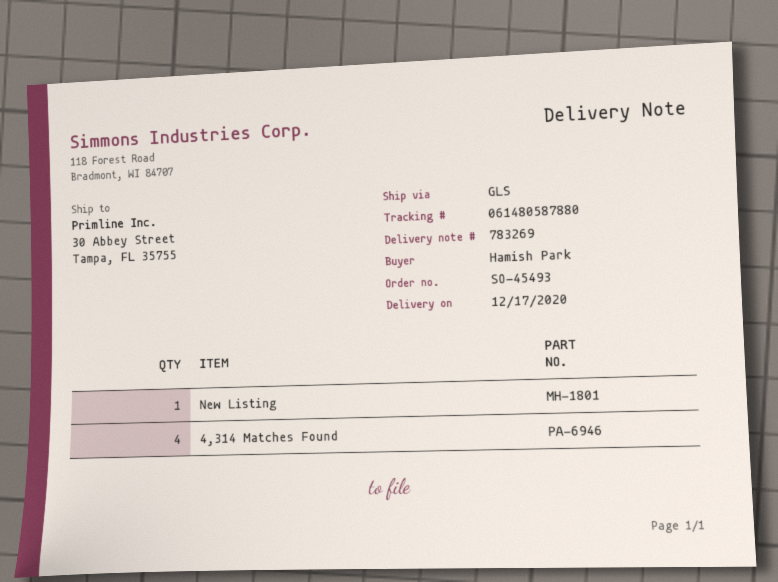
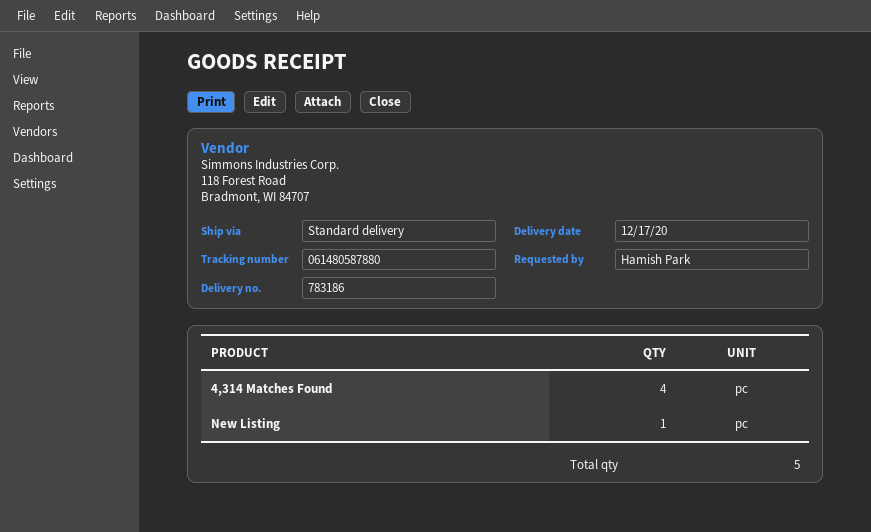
delivery note number: 783269 -> 783186
shipping method: GLS -> standard

